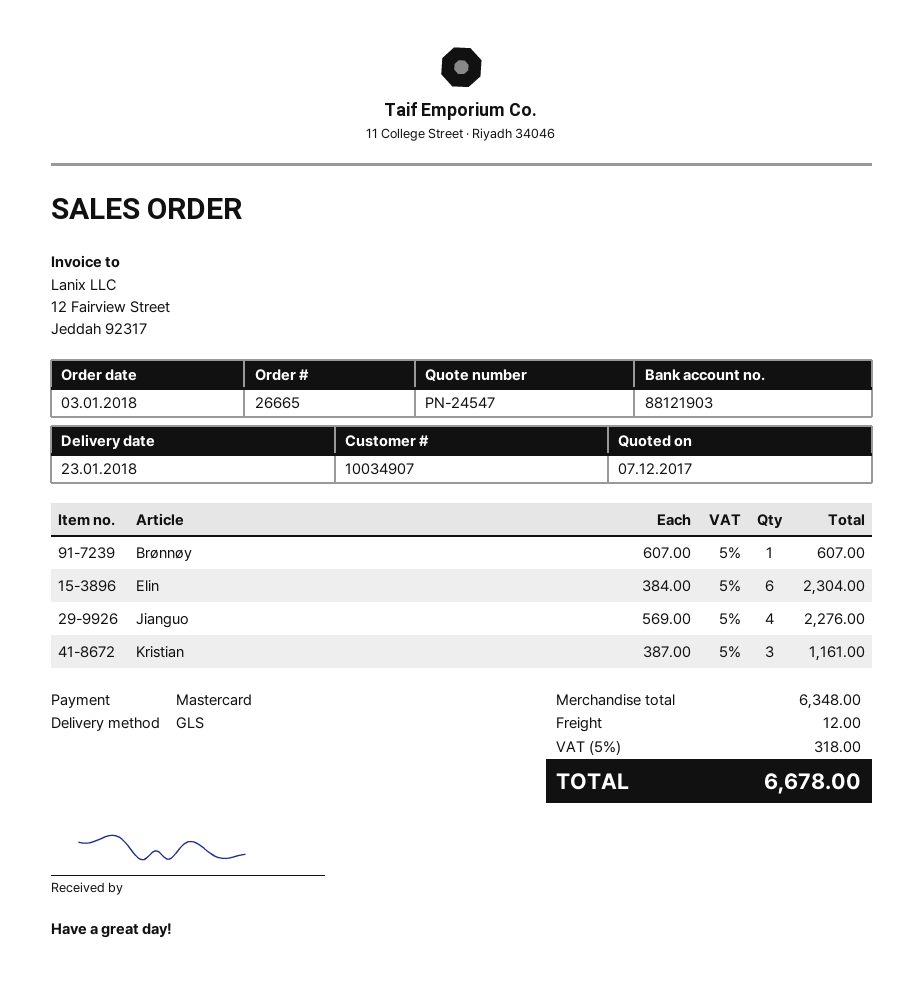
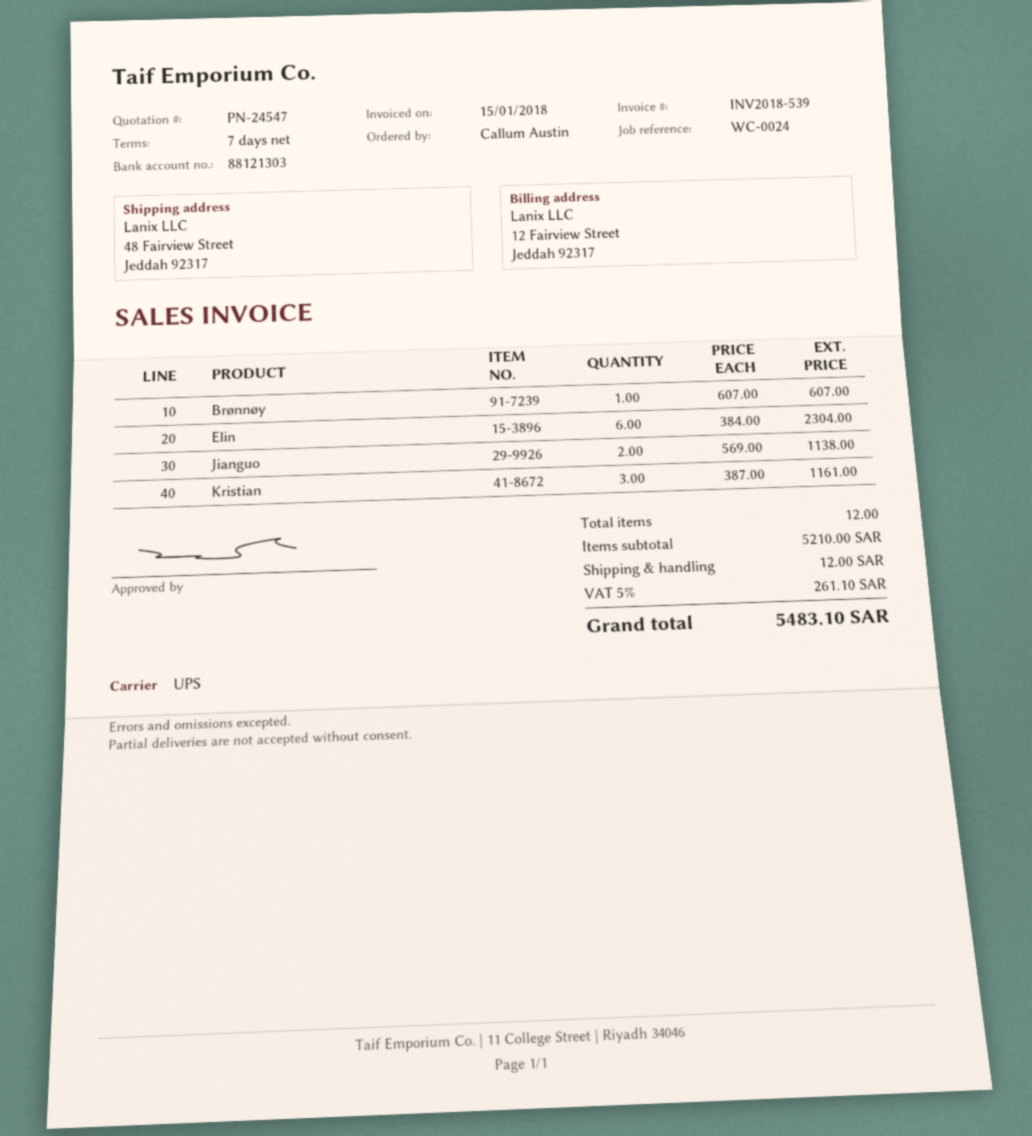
bank account: 88121903 -> 88121303
shipping method: GLS -> UPS
Jianguo: 4 x 569.00 = 2276.00 -> 2 x 569.00 = 1138.00
subtotal: 6348.00 -> 5210.00
tax: 5% = 318.00 -> 5% = 261.10
total: 6678.00 -> 5483.10

